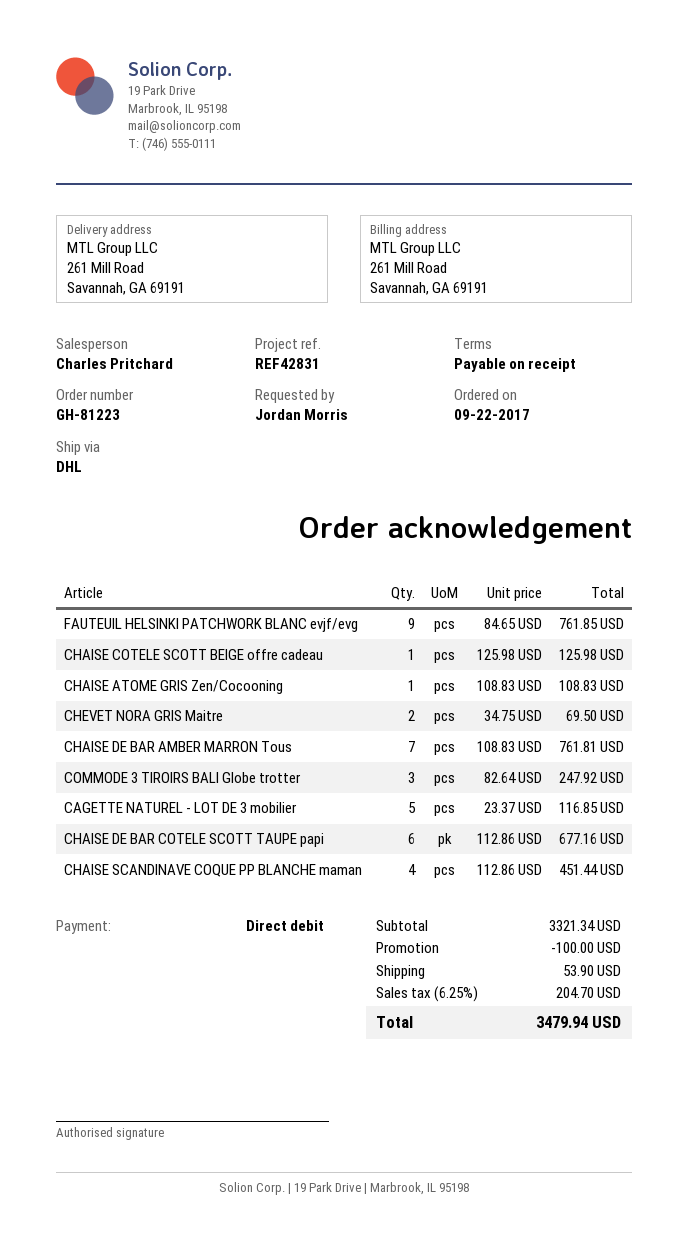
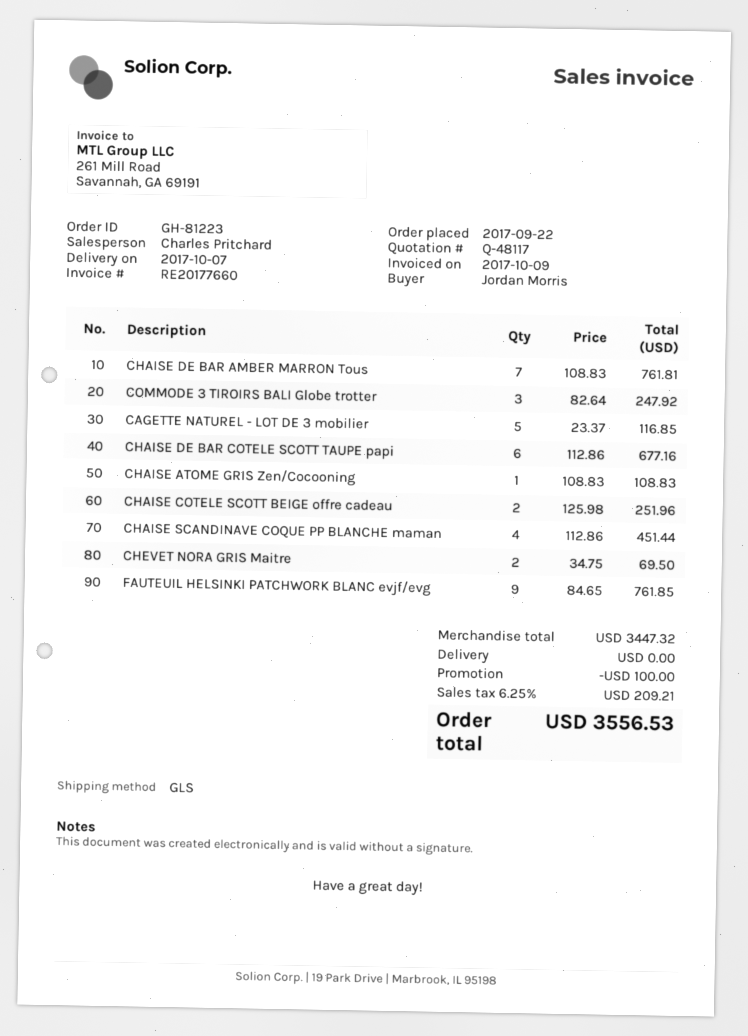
shipping method: DHL -> GLS
CHAISE COTELE SCOTT BEIGE offre cadeau: 1 x 125.98 = 125.98 -> 2 x 125.98 = 251.96
subtotal: 3321.34 -> 3447.32
shipping: 53.90 -> 0.00
tax: 6.25% = 204.70 -> 6.25% = 209.21
total: 3479.94 -> 3556.53

